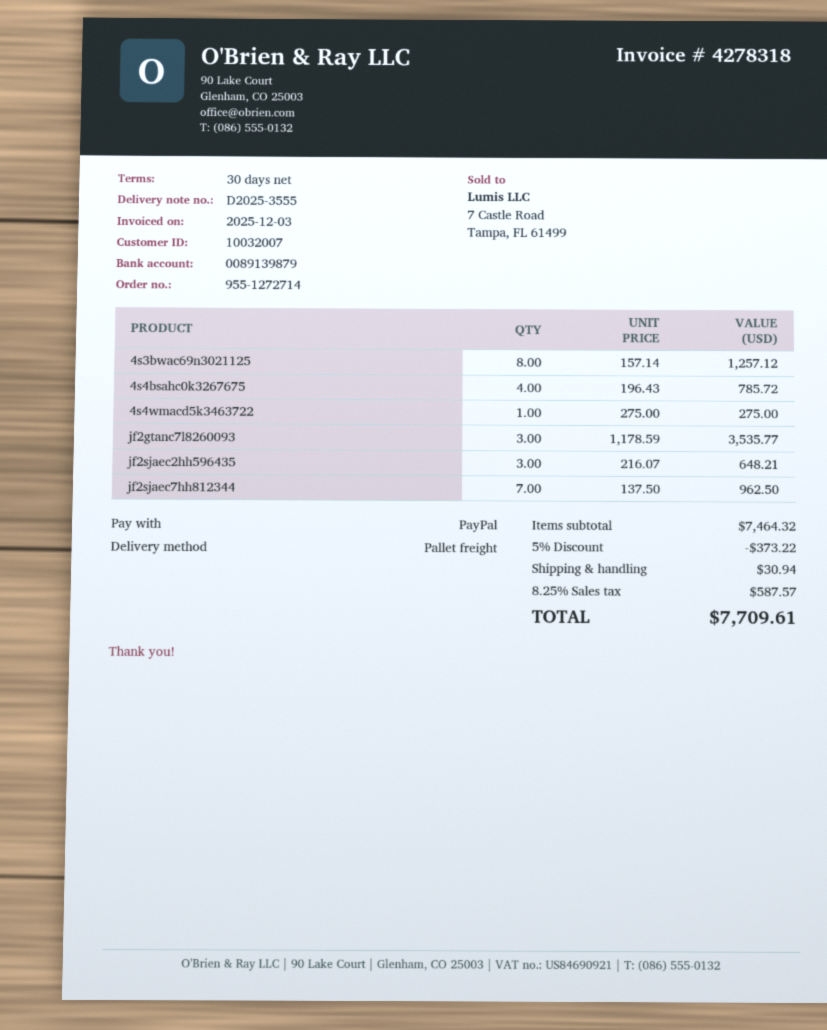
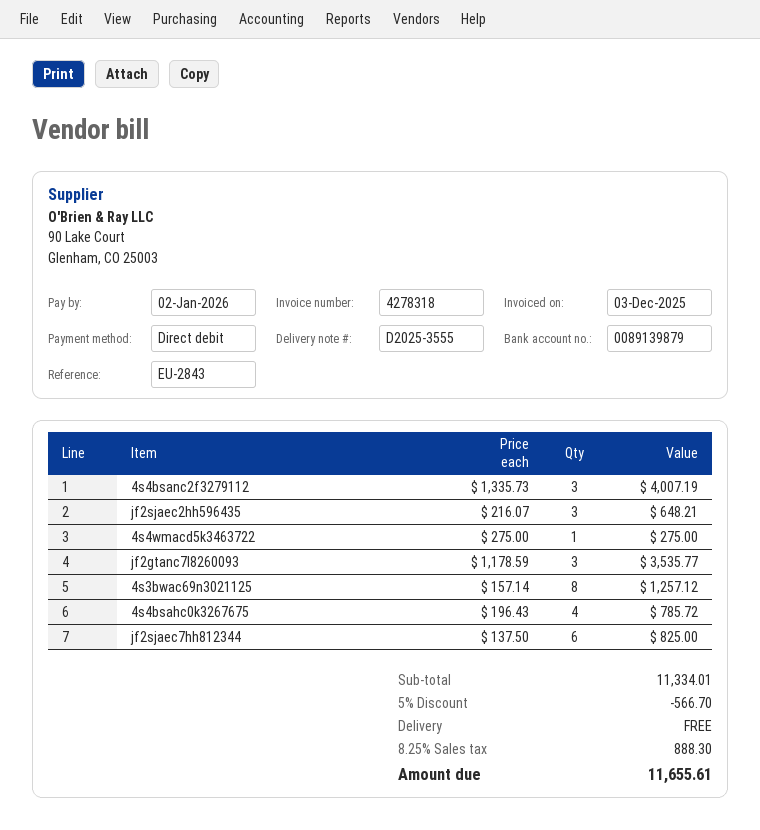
payment method: PayPal -> direct debit
jf2sjaec7hh812344: 7 x 137.50 = 962.50 -> 6 x 137.50 = 825.00
4s4bsanc2f3279112: none -> 3 x 1335.73 = 4007.19
subtotal: 7464.32 -> 11334.01
discount: 5% = 373.22 -> 5% = 566.70
shipping: 30.94 -> 0.00
tax: 8.25% = 587.57 -> 8.25% = 888.30
total: 7709.61 -> 11655.61

